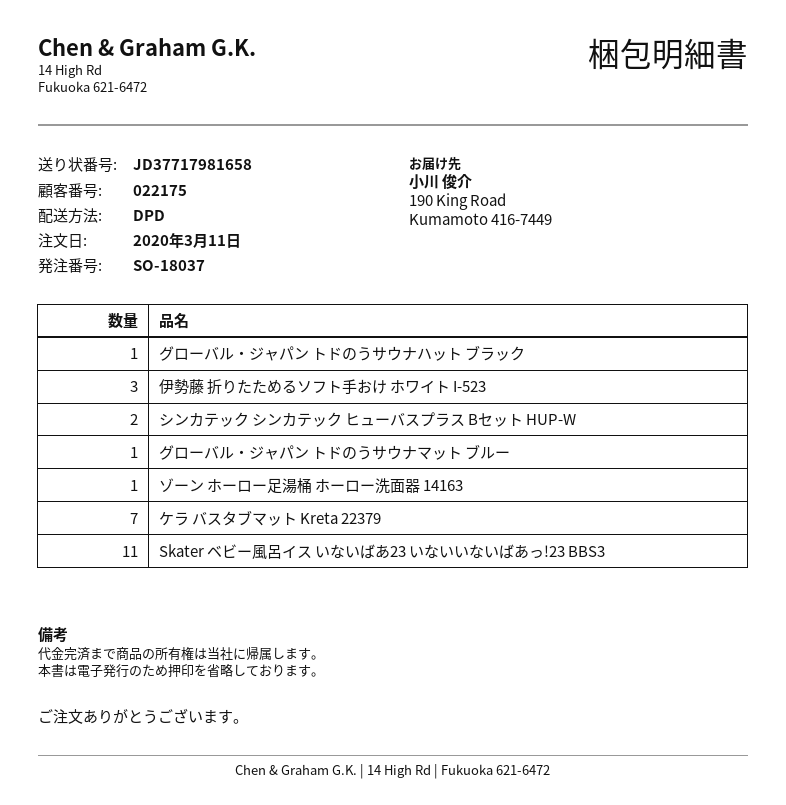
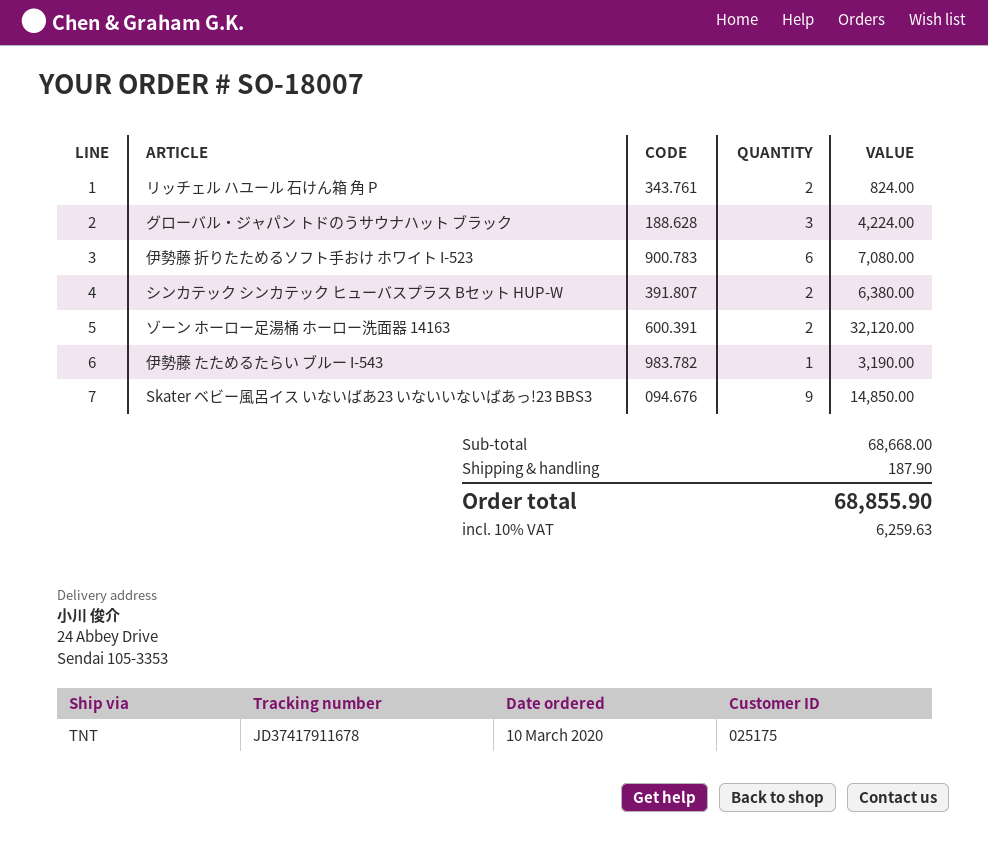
order number: SO-18037 -> SO-18007
order date: 2020-03-11 -> 2020-03-10
customer number: 022175 -> 025175
shipping method: DPD -> TNT
tracking number: JD37717981658 -> JD37417911678
ship to: 190 King Road, Kumamoto 416-7449 -> 24 Abbey Drive, Sendai 105-3353
グローバル・ジャパン トドのうサウナハット ブラック: 1 -> 3
伊勢藤 折りたためるソフト手おけ ホワイト I-523: 3 -> 6
グローバル・ジャパン トドのうサウナマット ブルー: 1 -> none
ゾーン ホーロー足湯桶 ホーロー洗面器 14163: 1 -> 2
ケラ バスタブマット Kreta 22379: 7 -> none
Skater ベビー風呂イス いないばあ23 いないいないばあっ!23 BBS3: 11 -> 9
リッチェル ハユール 石けん箱 角 P: none -> 2
伊勢藤 たためるたらい ブルー I-543: none -> 1

